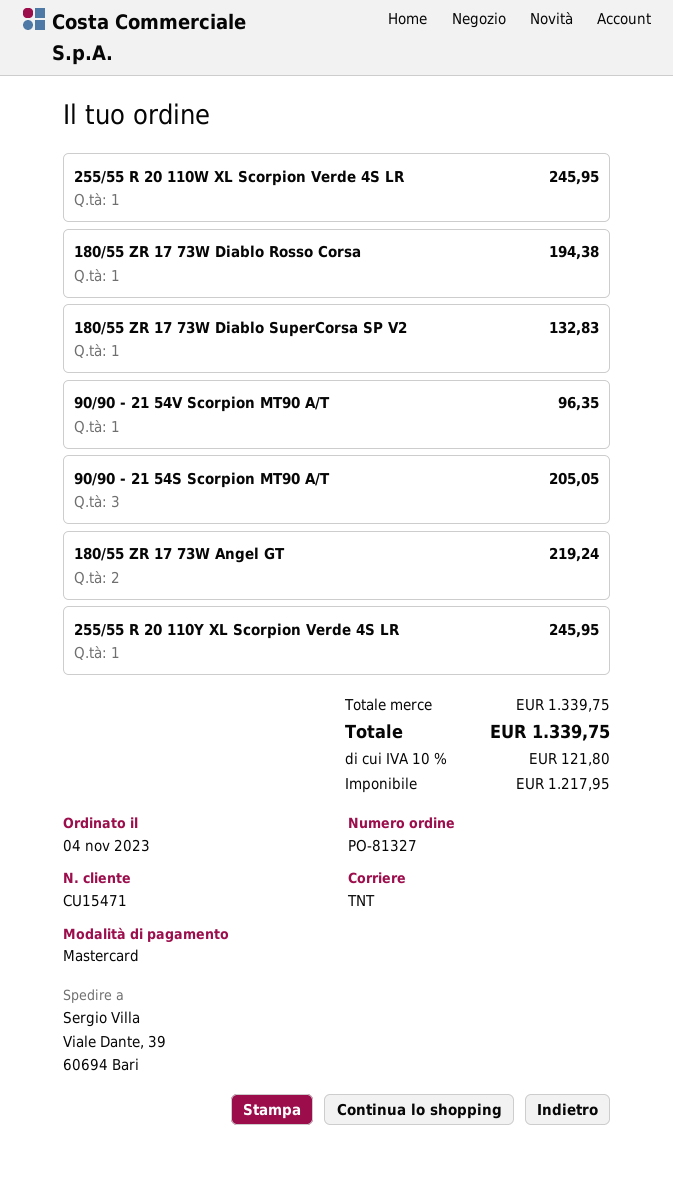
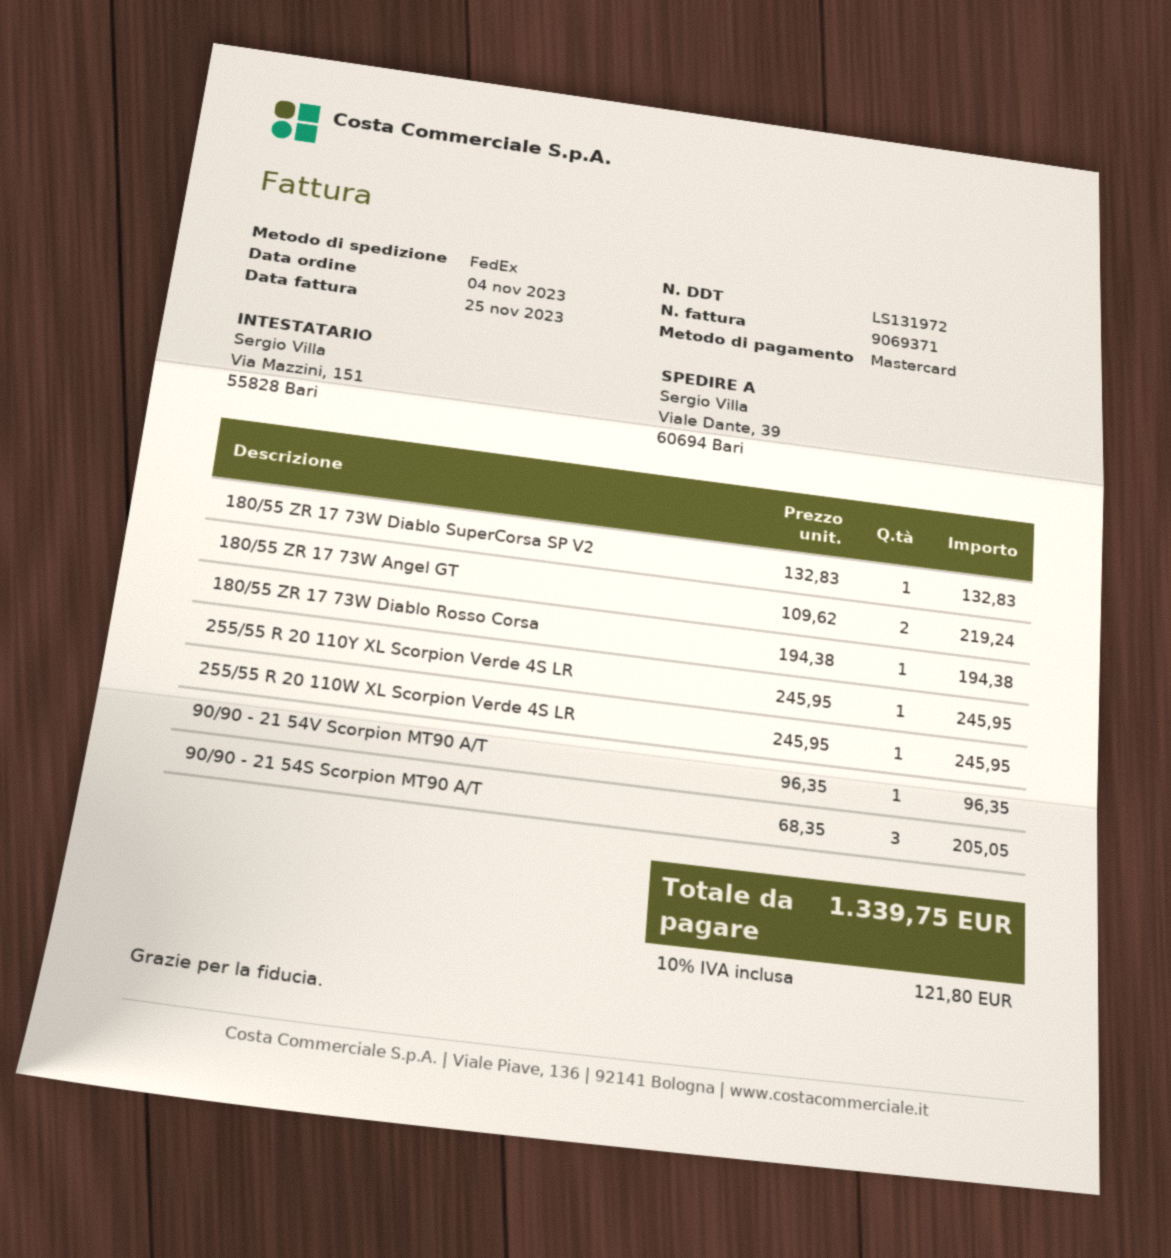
shipping method: TNT -> FedEx

